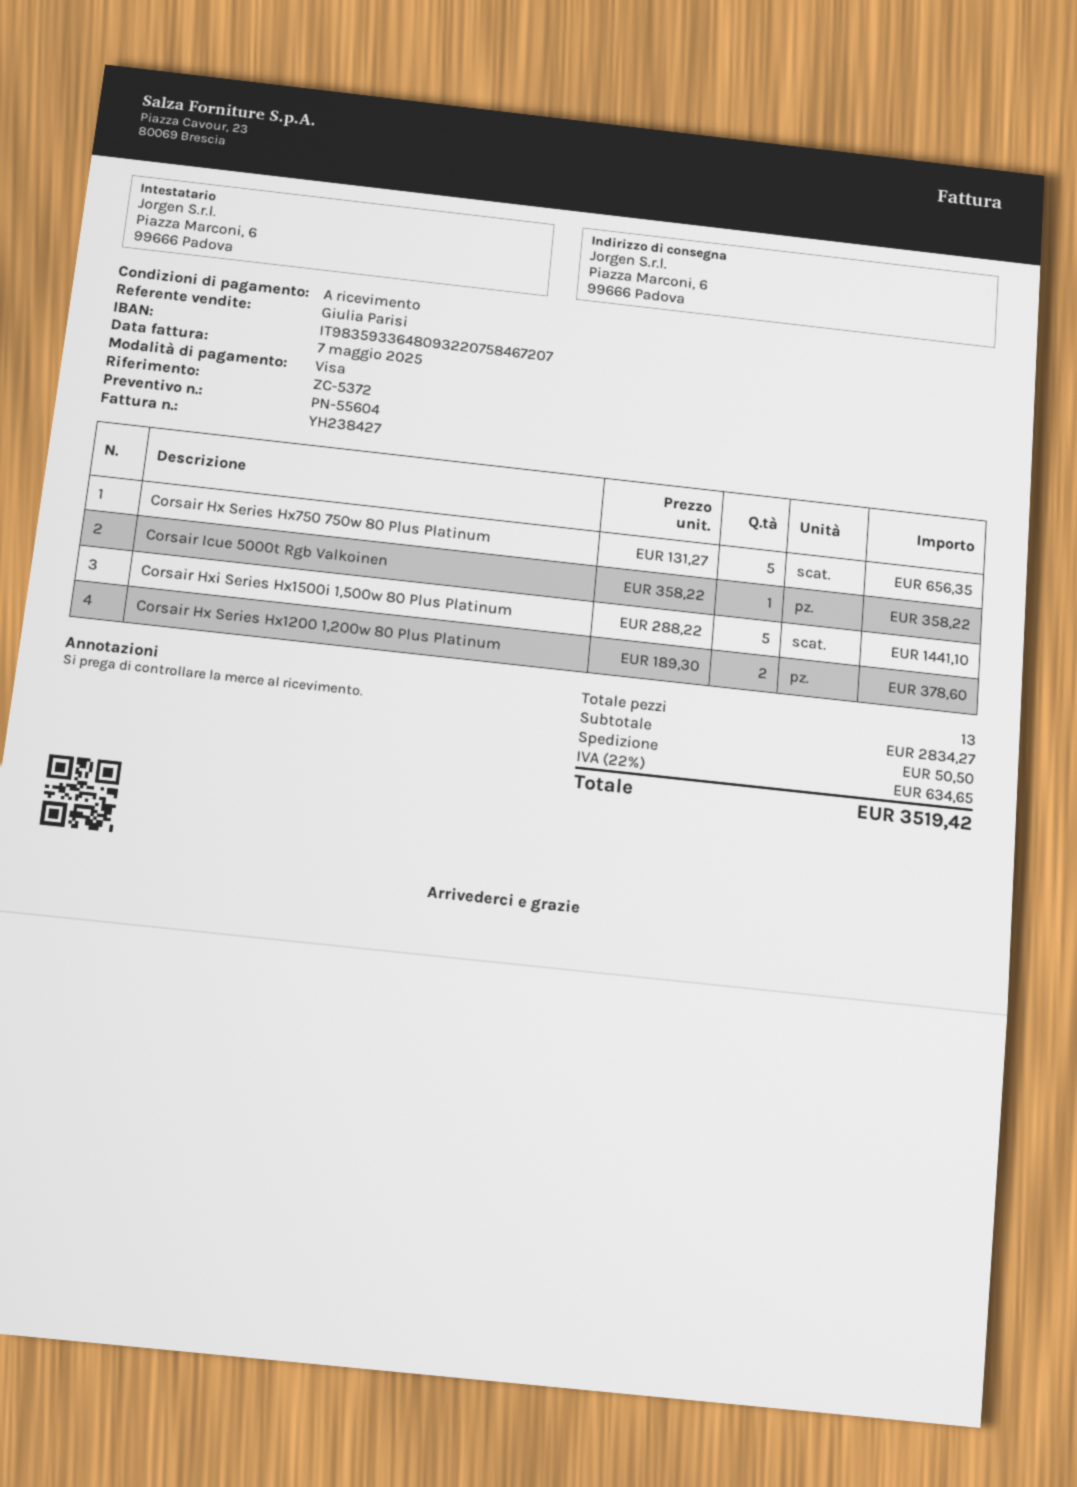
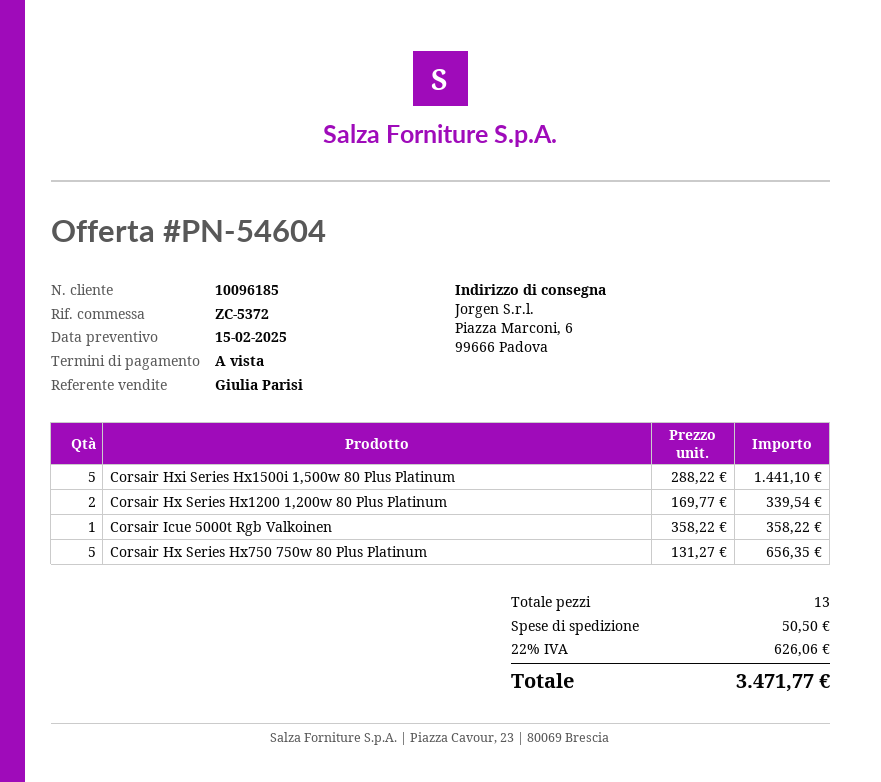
quote number: PN-55604 -> PN-54604
Corsair Hx Series Hx1200 1,200w 80 Plus Platinum: 2 x 189.30 = 378.60 -> 2 x 169.77 = 339.54
tax: 22% = 634.65 -> 22% = 626.06
total: 3519.42 -> 3471.77

